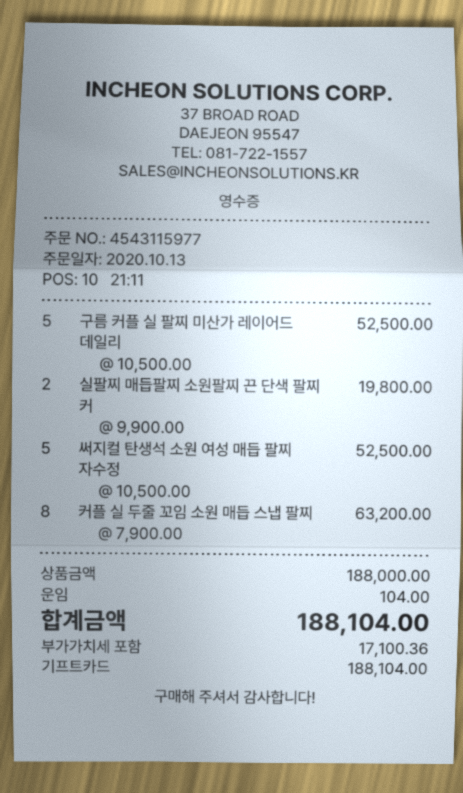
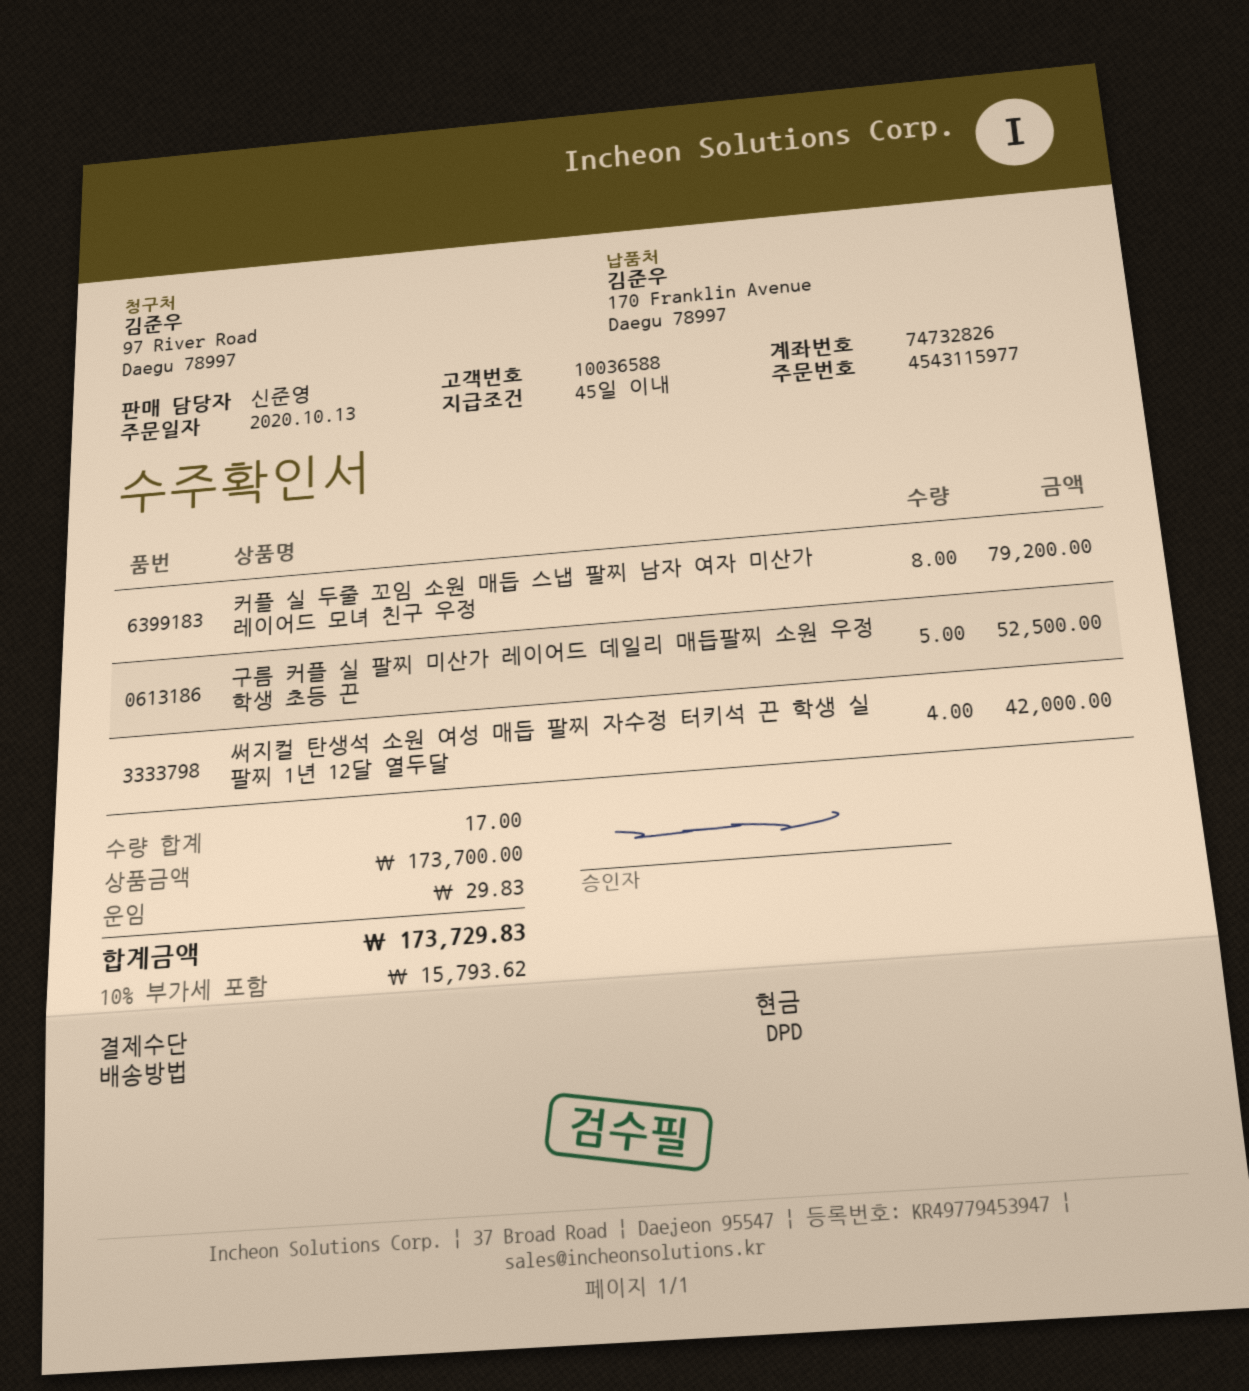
payment method: gift card -> cash
실팔찌 매듭팔찌 소원팔찌 끈 단색 팔찌 커: 2 for 19800.00 -> none
써지컬 탄생석 소원 여성 매듭 팔찌 자수정: 5 for 52500.00 -> 4 for 42000.00
커플 실 두줄 꼬임 소원 매듭 스냅 팔찌: 8 for 63200.00 -> 8 for 79200.00
subtotal: 188000.00 -> 173700.00
shipping: 104.00 -> 29.83
tax: 17100.36 -> 15793.62
total: 188104.00 -> 173729.83

